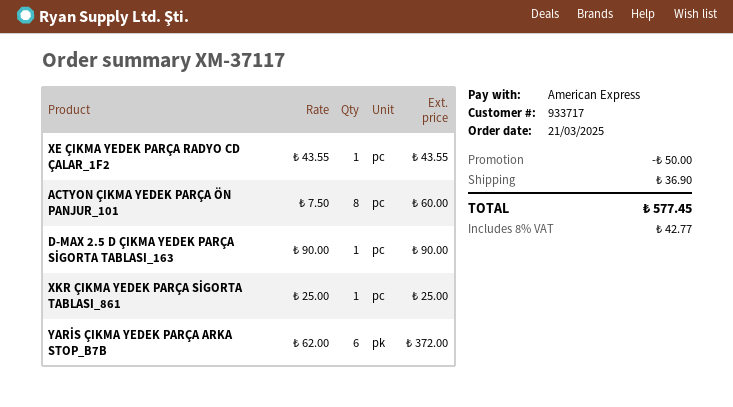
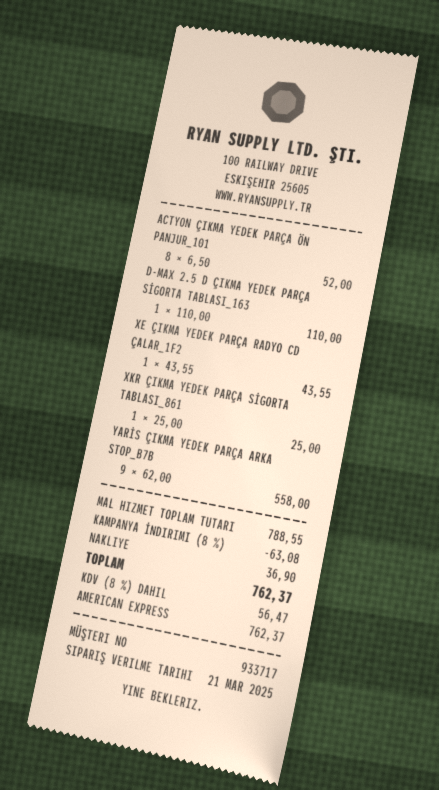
ACTYON ÇIKMA YEDEK PARÇA ÖN PANJUR_101: 8 x 7.50 = 60.00 -> 8 x 6.50 = 52.00
D-MAX 2.5 D ÇIKMA YEDEK PARÇA SİGORTA TABLASI_163: 1 x 90.00 = 90.00 -> 1 x 110.00 = 110.00
YARİS ÇIKMA YEDEK PARÇA ARKA STOP_B7B: 6 x 62.00 = 372.00 -> 9 x 62.00 = 558.00
discount: 50.00 -> 63.08
tax: 8% = 42.77 -> 8% = 56.47
total: 577.45 -> 762.37

